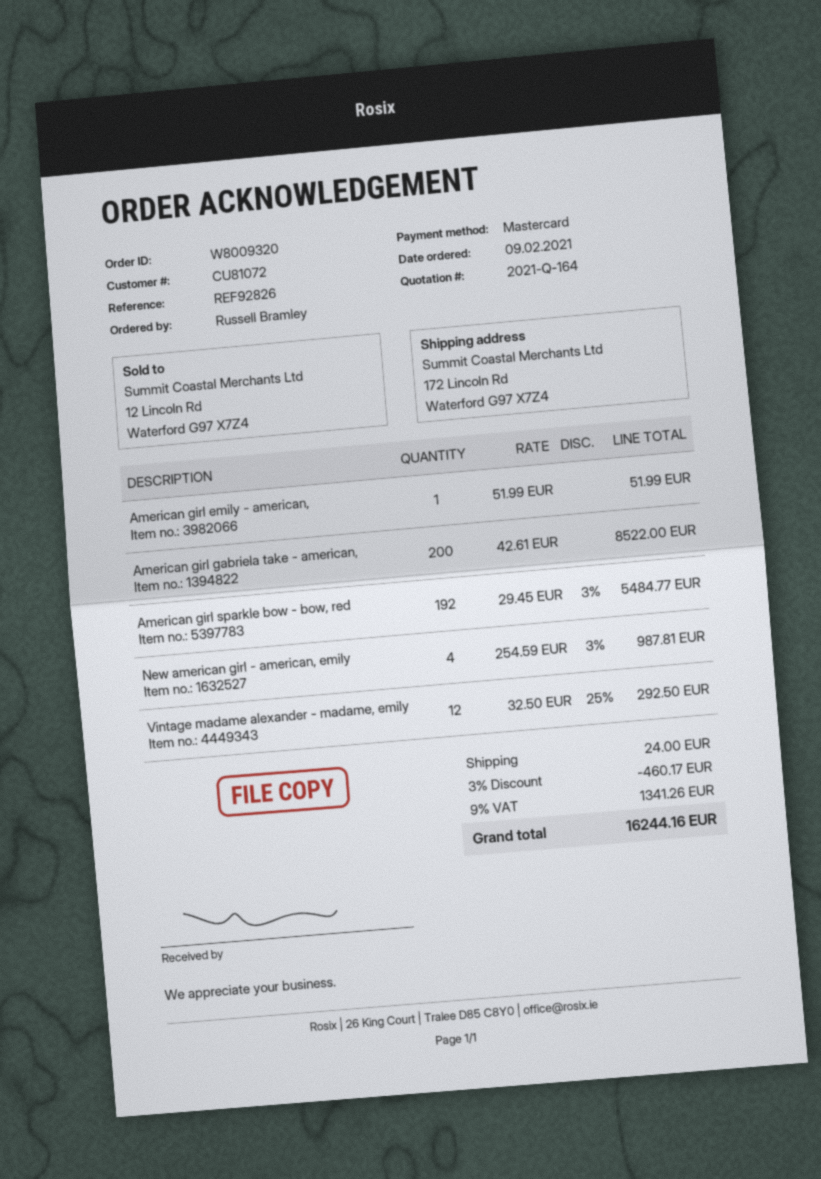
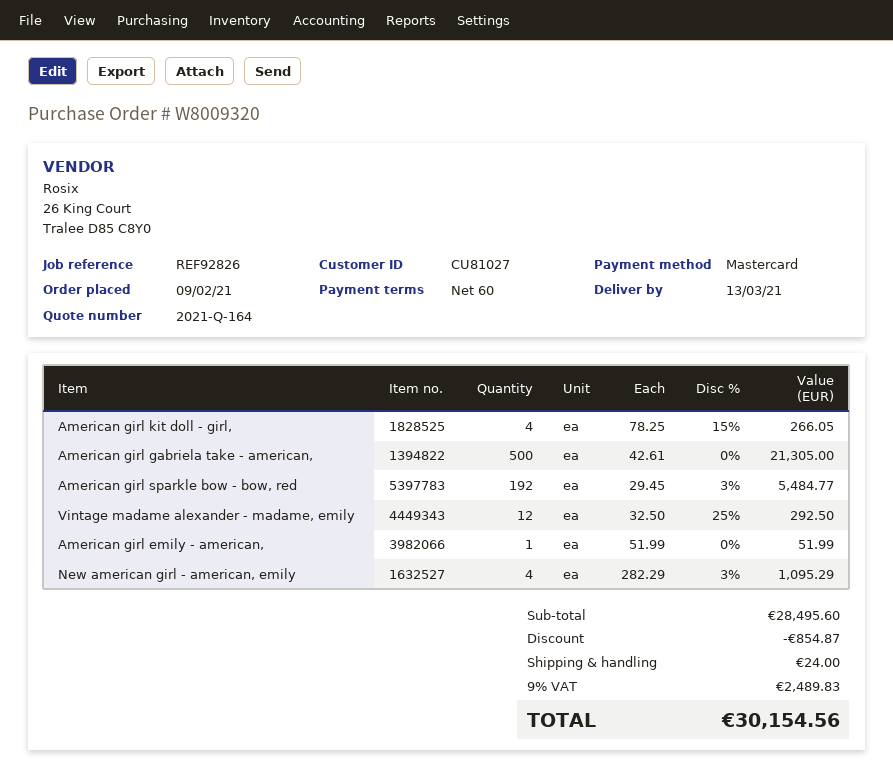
customer number: CU81072 -> CU81027
American girl gabriela take - american,: 200 x 42.61 = 8522.00 -> 500 x 42.61 = 21305.00
New american girl - american, emily: 4 x 254.59 - 3% = 987.81 -> 4 x 282.29 - 3% = 1095.29
American girl kit doll - girl,: none -> 4 x 78.25 - 15% = 266.05
discount: 460.17 -> 854.87
tax: 9% = 1341.26 -> 9% = 2489.83
total: 16244.16 -> 30154.56

